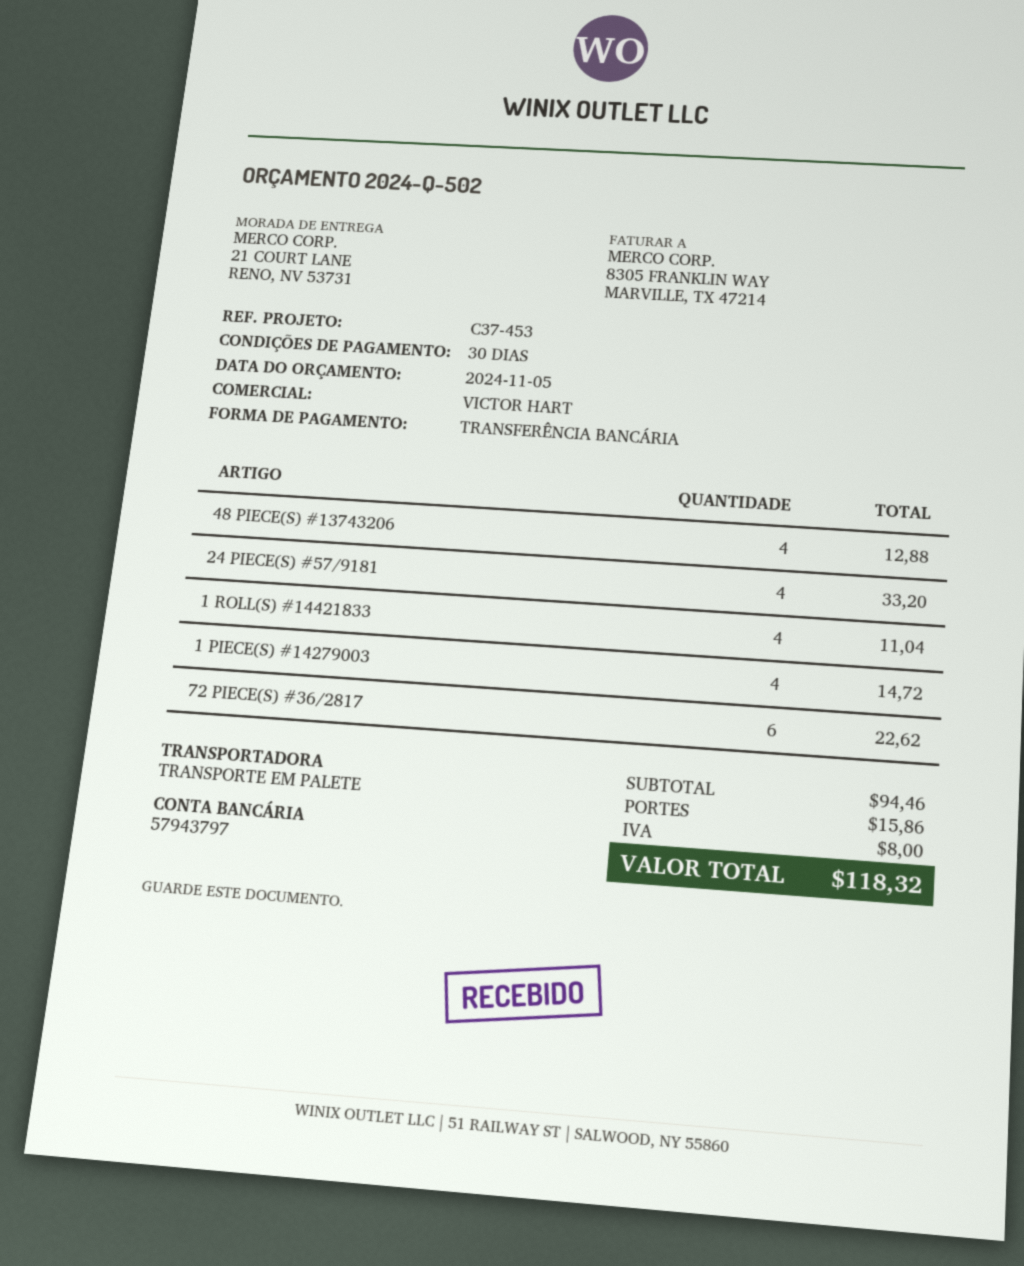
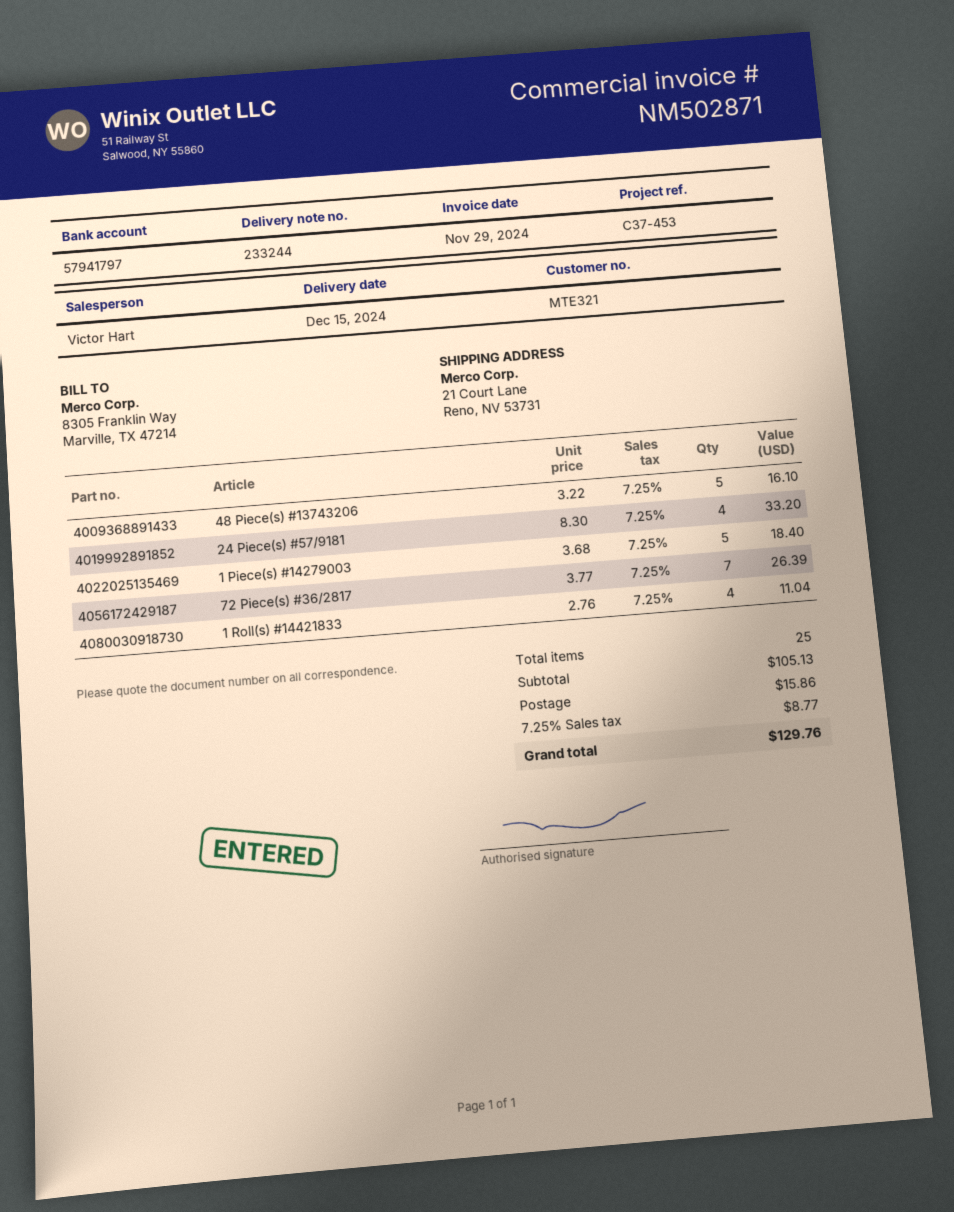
bank account: 57943797 -> 57941797
48 PIECE(S) #13743206: 4 for 12.88 -> 5 for 16.10
1 PIECE(S) #14279003: 4 for 14.72 -> 5 for 18.40
72 PIECE(S) #36/2817: 6 for 22.62 -> 7 for 26.39
subtotal: 94.46 -> 105.13
tax: 8.00 -> 8.77
total: 118.32 -> 129.76

